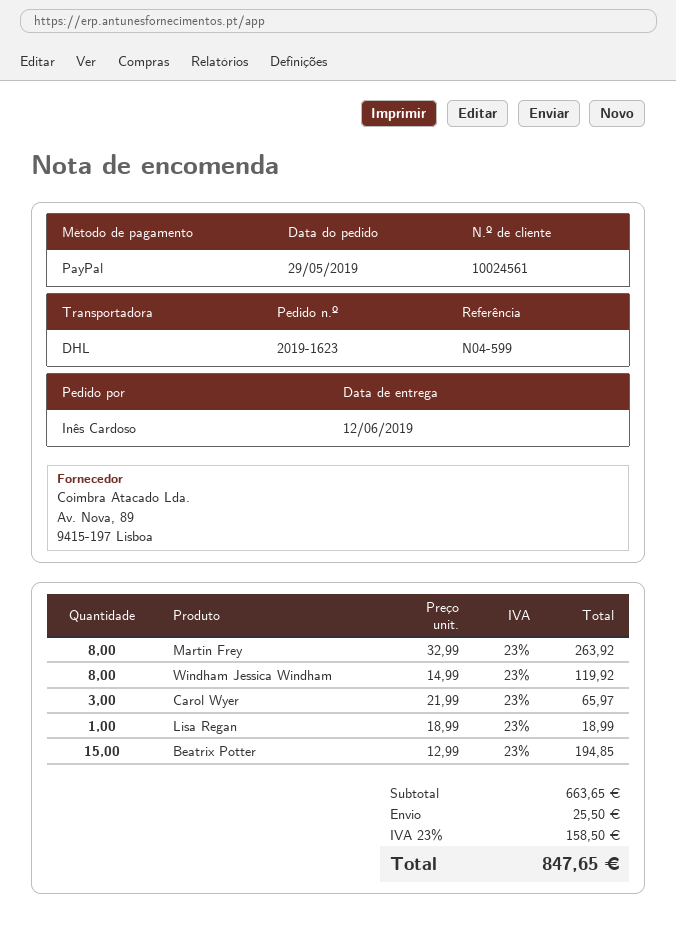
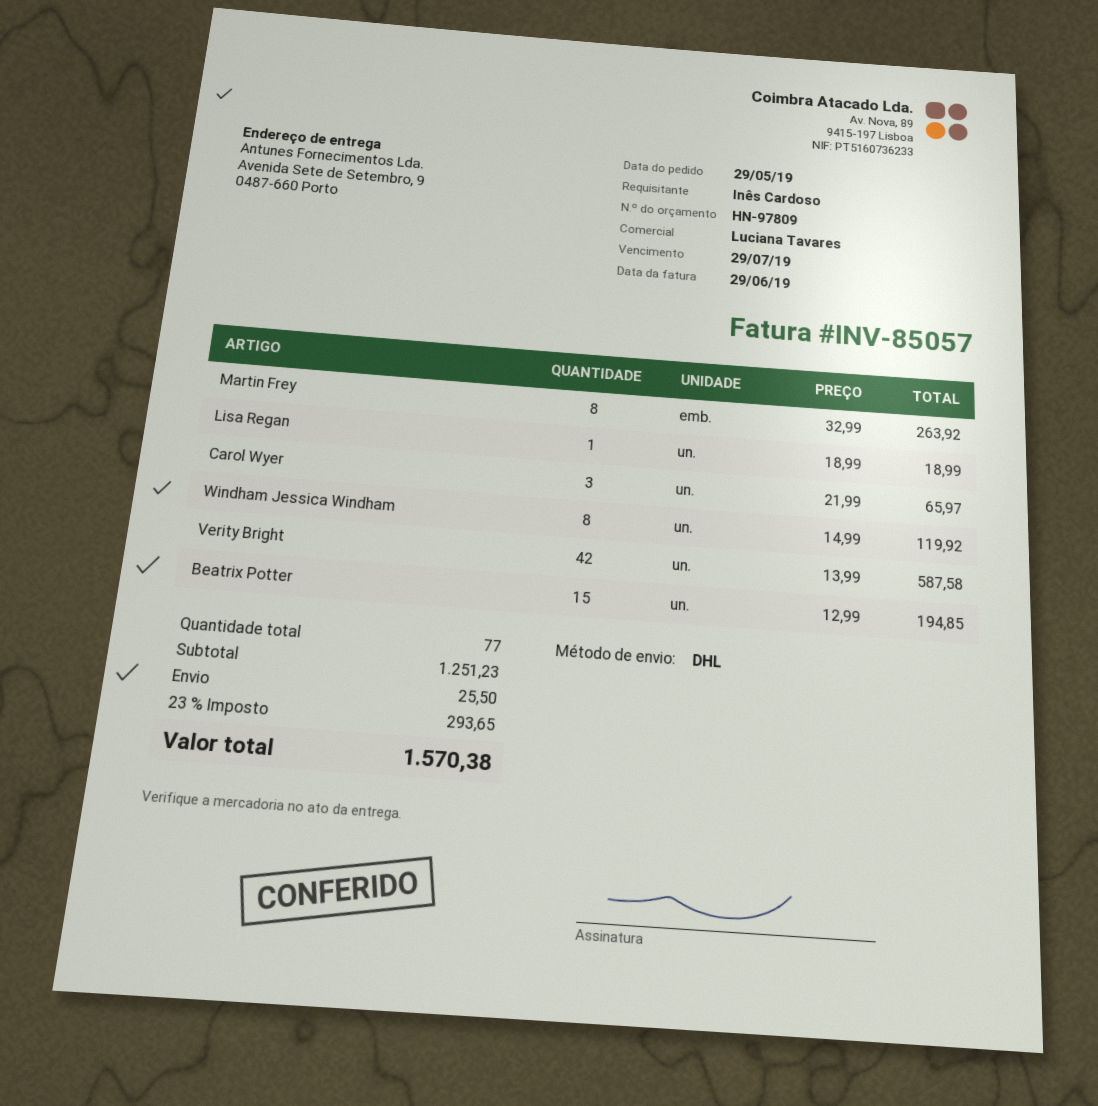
Verity Bright: none -> 42 x 13.99 = 587.58
subtotal: 663.65 -> 1251.23
tax: 23% = 158.50 -> 23% = 293.65
total: 847.65 -> 1570.38

